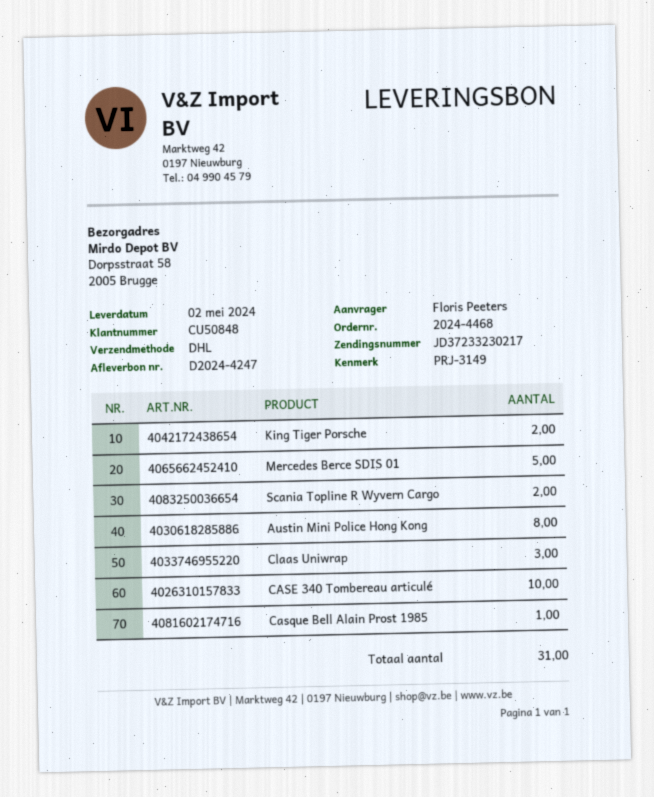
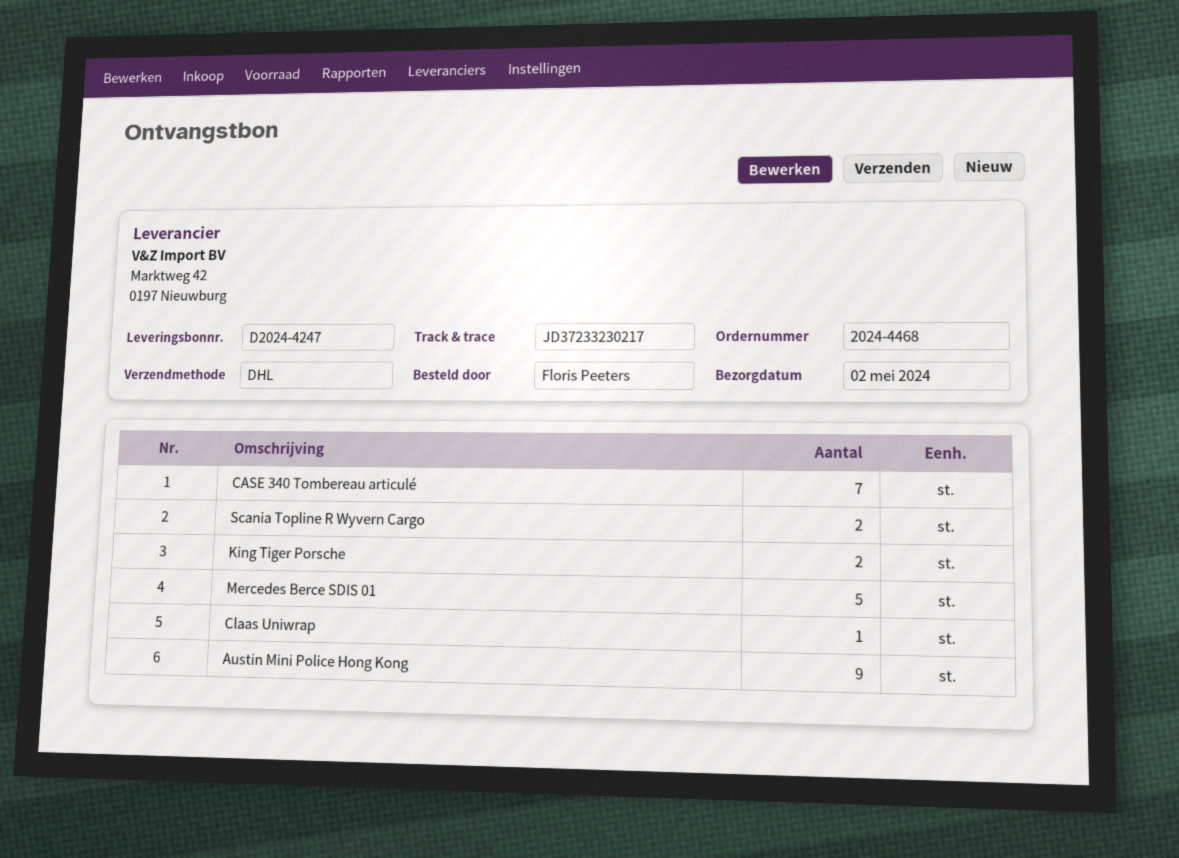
Austin Mini Police Hong Kong: 8 -> 9
Claas Uniwrap: 3 -> 1
CASE 340 Tombereau articulé: 10 -> 7
Casque Bell Alain Prost 1985: 1 -> none

